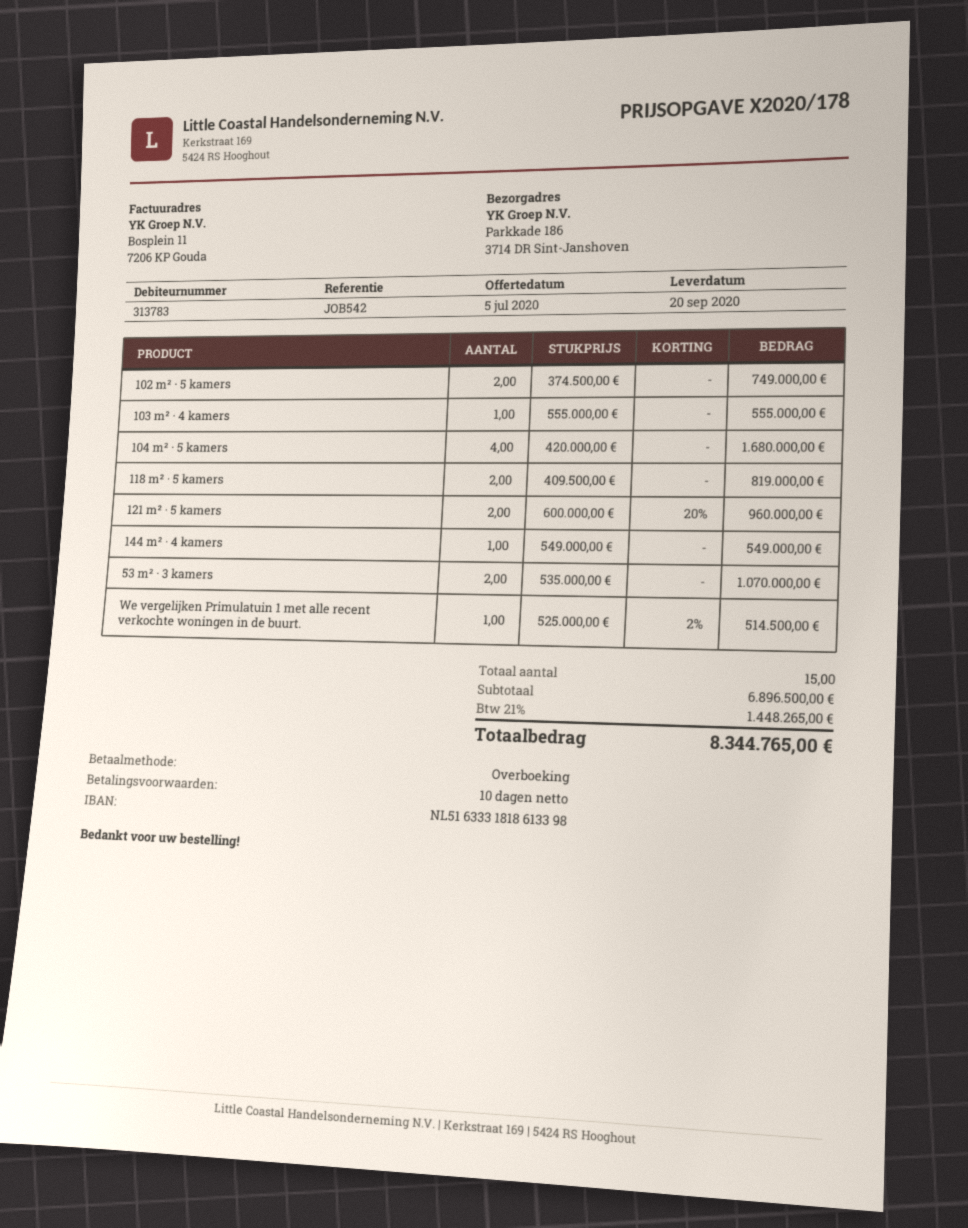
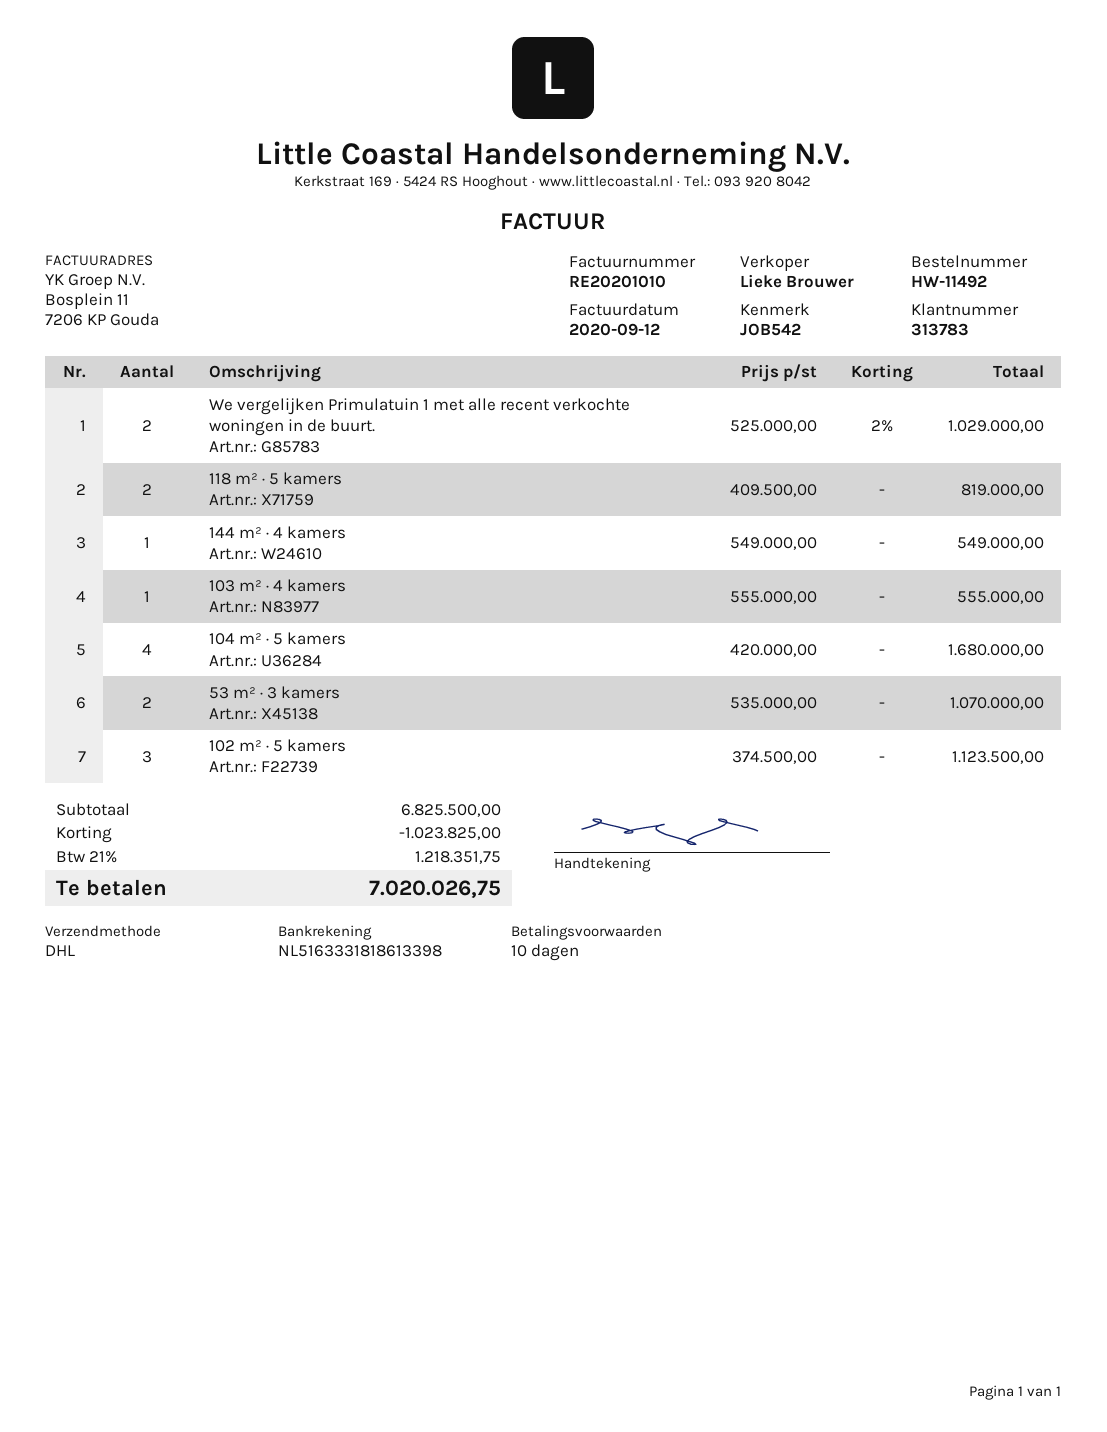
102 m² · 5 kamers: 2 x 374500.00 = 749000.00 -> 3 x 374500.00 = 1123500.00
121 m² · 5 kamers: 2 x 600000.00 - 20% = 960000.00 -> none
We vergelijken Primulatuin 1 met alle recent verkochte woningen in de buurt.: 1 x 525000.00 - 2% = 514500.00 -> 2 x 525000.00 - 2% = 1029000.00
subtotal: 6896500.00 -> 6825500.00
discount: none -> 1023825.00
tax: 21% = 1448265.00 -> 21% = 1218351.75
total: 8344765.00 -> 7020026.75

